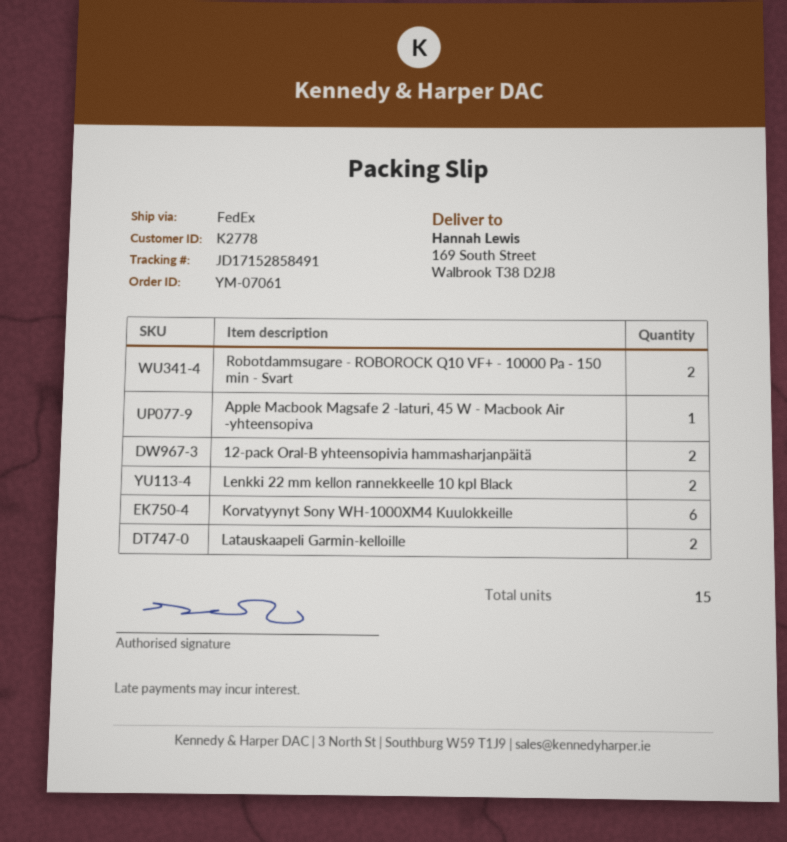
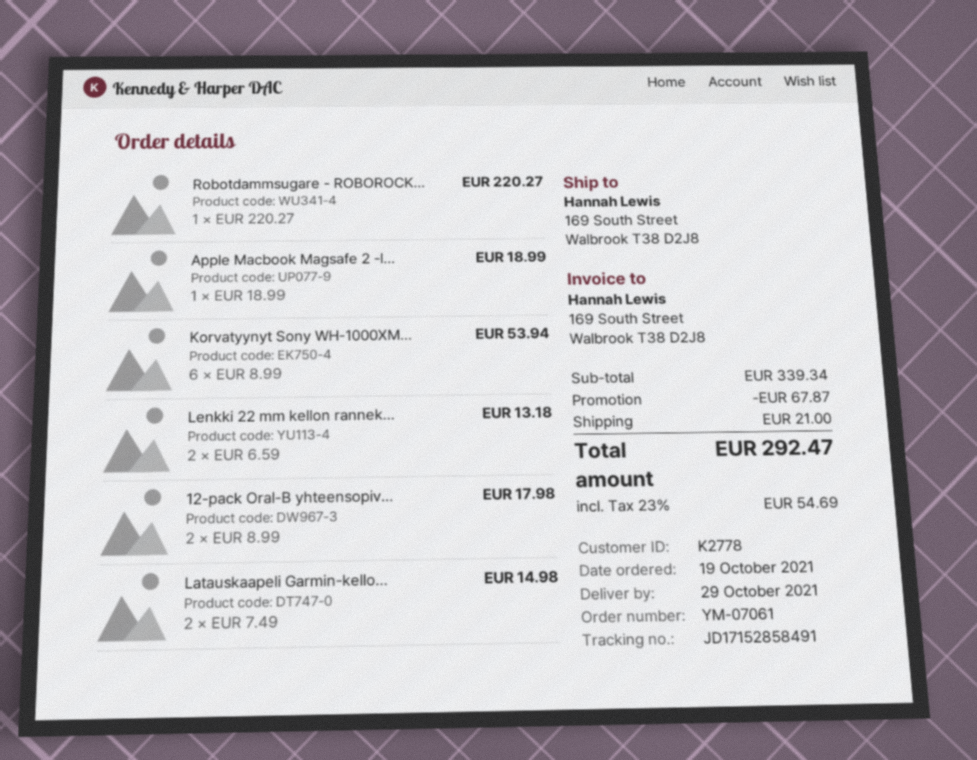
Robotdammsugare - ROBOROCK Q10 VF+ - 10000 Pa - 150 min - Svart: 2 -> 1

